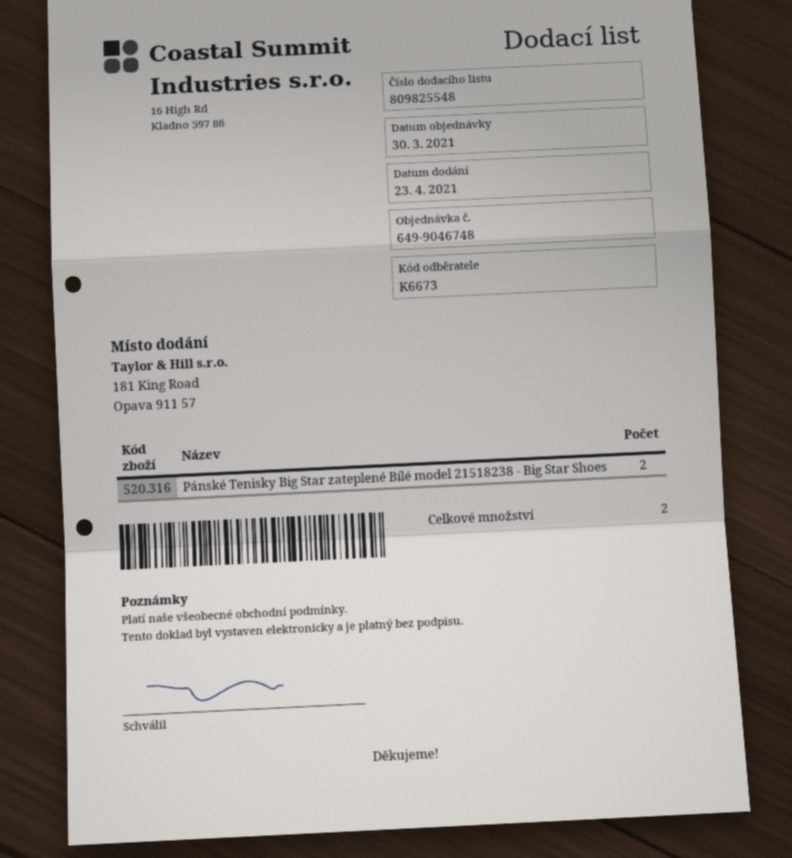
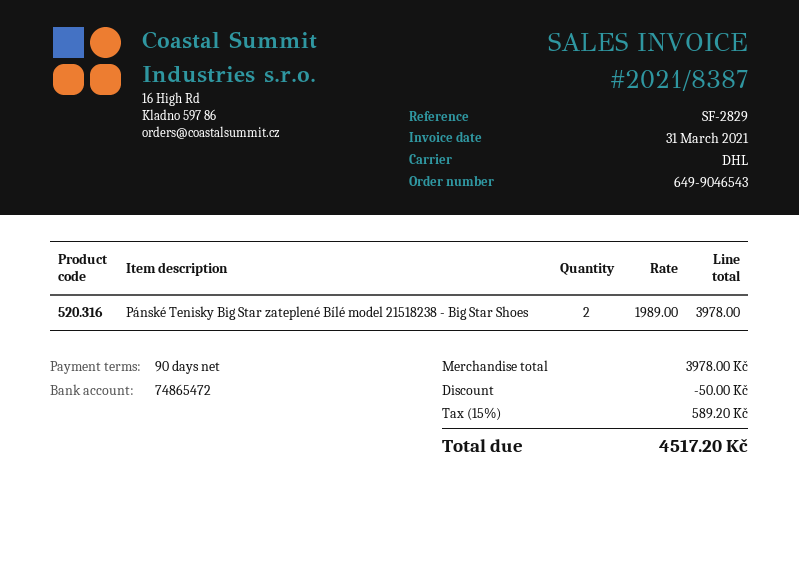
order number: 649-9046748 -> 649-9046543

